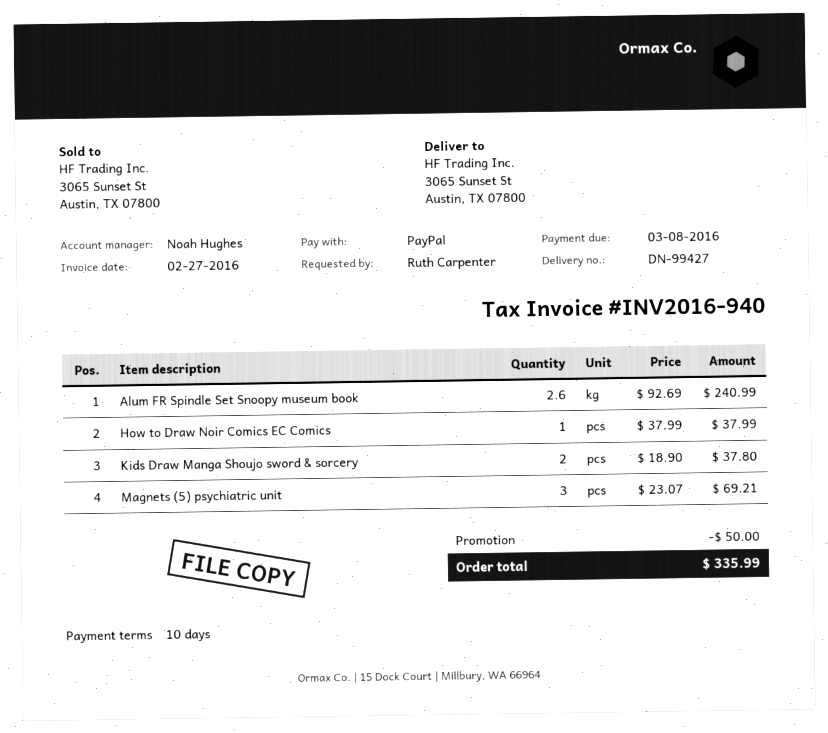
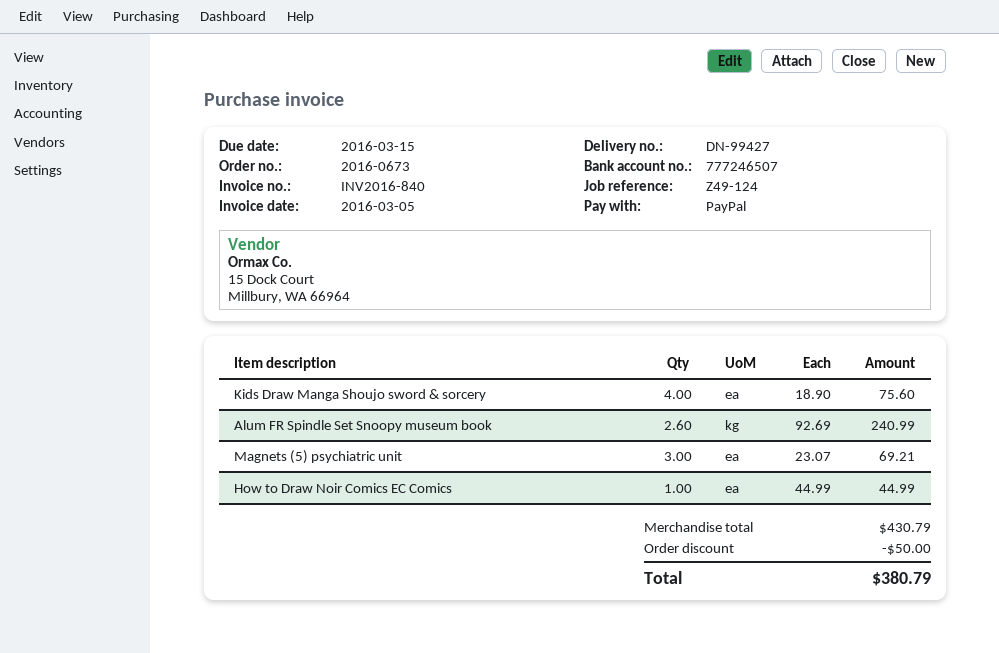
invoice number: INV2016-940 -> INV2016-840
invoice date: 2016-02-27 -> 2016-03-05
due date: 2016-03-08 -> 2016-03-15
How to Draw Noir Comics EC Comics: 1 x 37.99 = 37.99 -> 1 x 44.99 = 44.99
Kids Draw Manga Shoujo sword & sorcery: 2 x 18.90 = 37.80 -> 4 x 18.90 = 75.60
total: 335.99 -> 380.79

